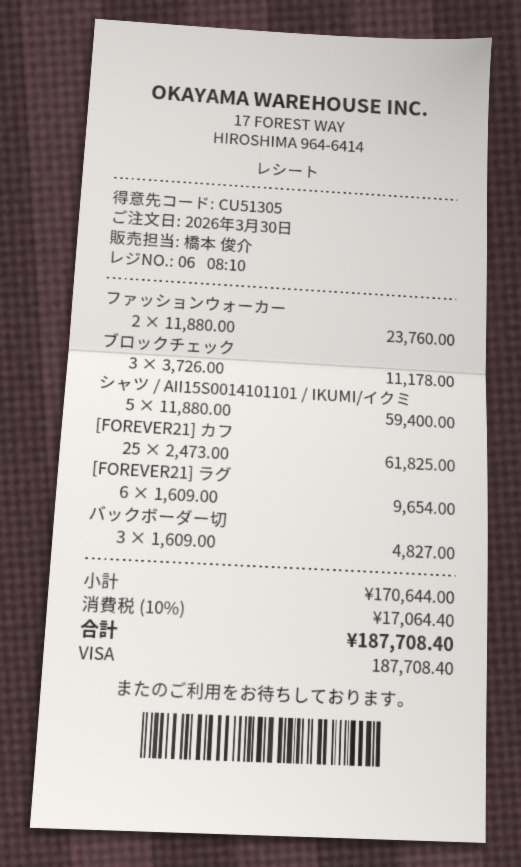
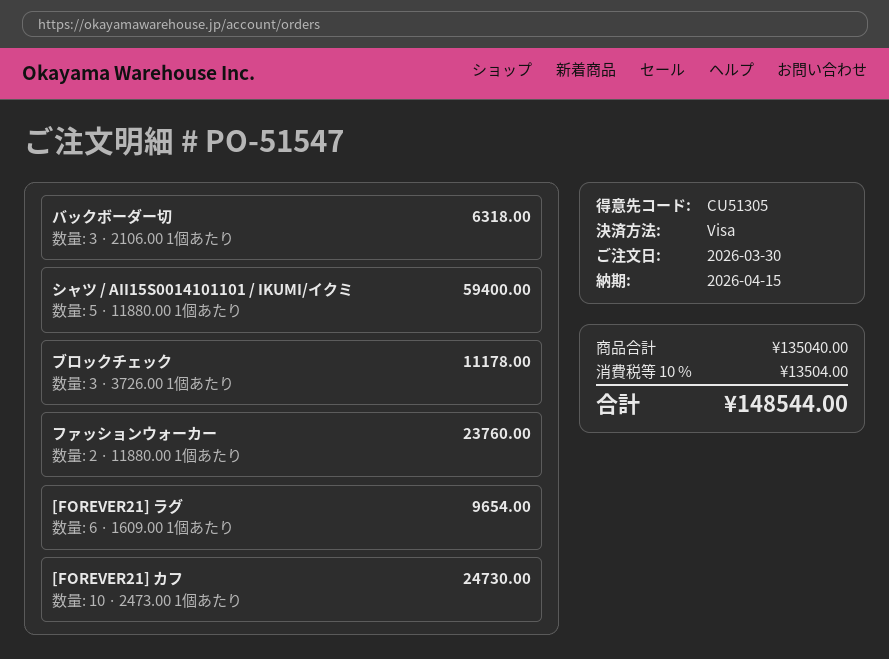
[FOREVER21] カフ: 25 x 2473.00 = 61825.00 -> 10 x 2473.00 = 24730.00
バックボーダー切: 3 x 1609.00 = 4827.00 -> 3 x 2106.00 = 6318.00
subtotal: 170644.00 -> 135040.00
tax: 10% = 17064.40 -> 10% = 13504.00
total: 187708.40 -> 148544.00

